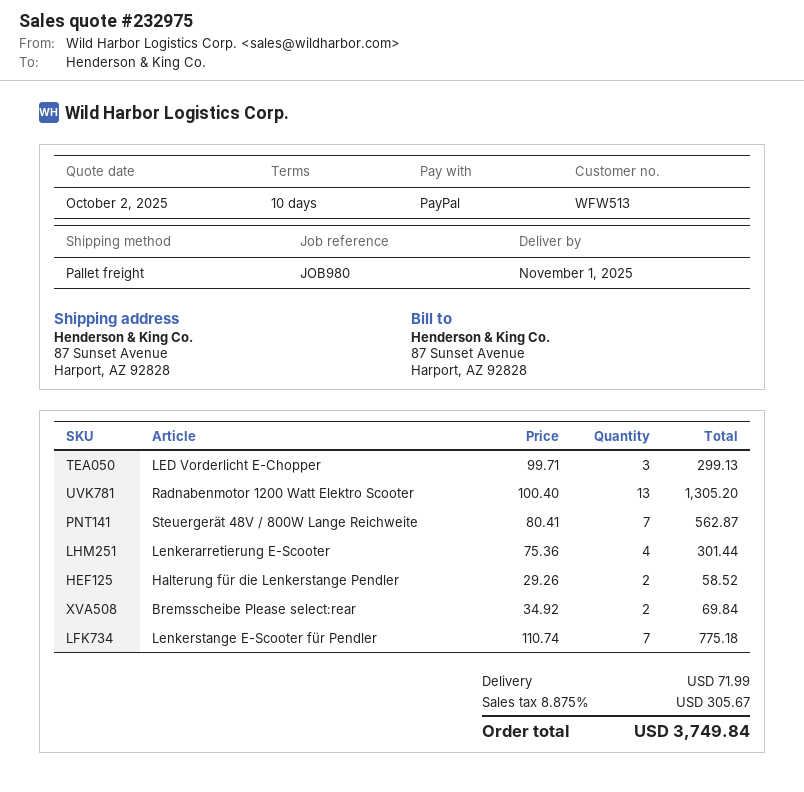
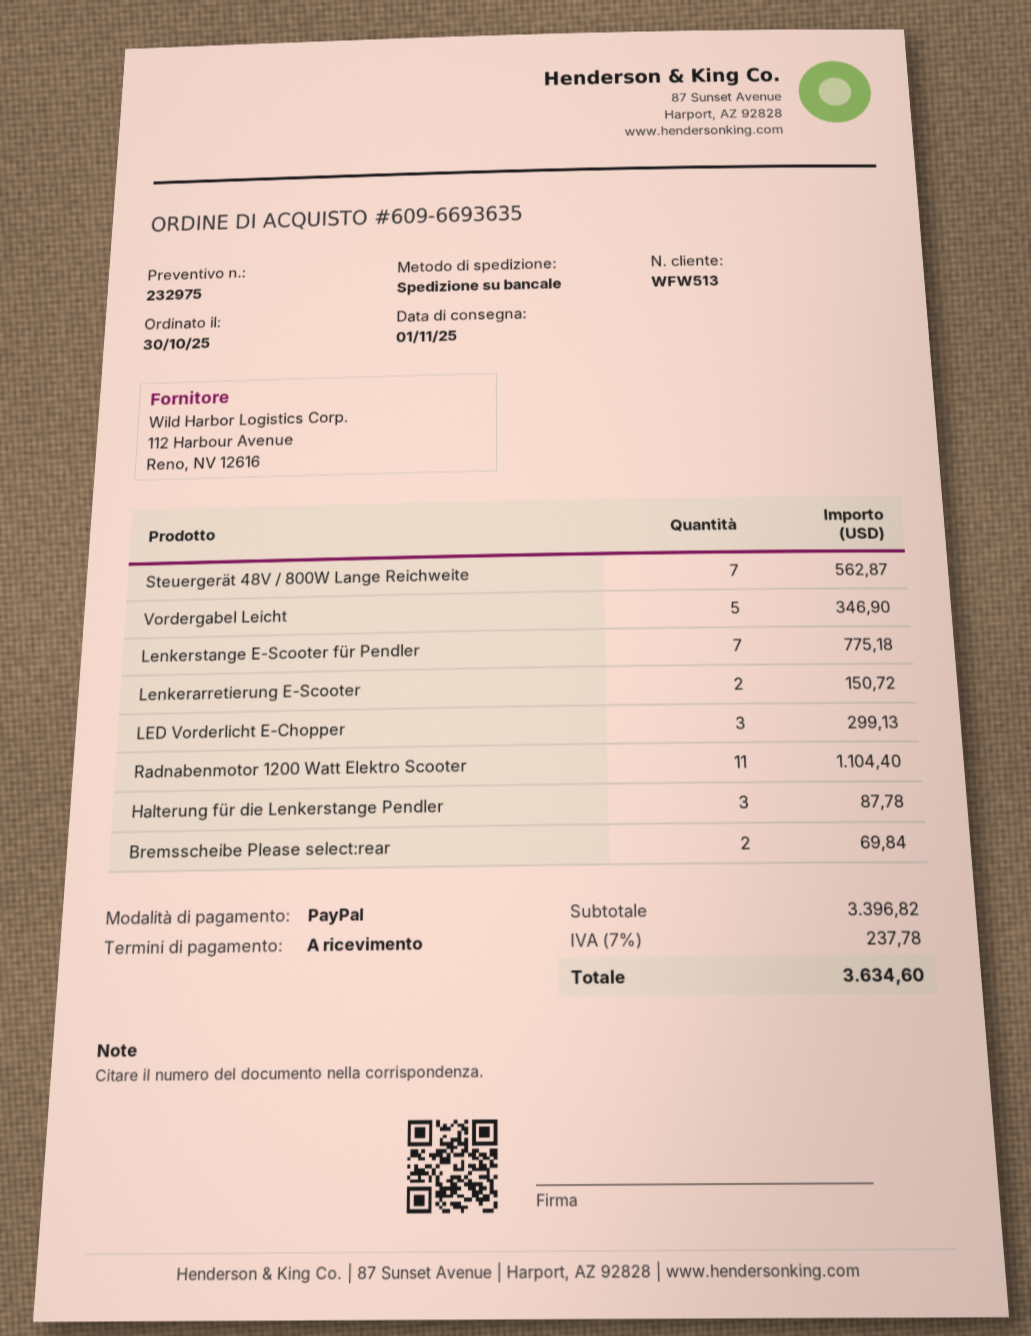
payment terms: 10 days -> on receipt
Radnabenmotor 1200 Watt Elektro Scooter: 13 for 1305.20 -> 11 for 1104.40
Lenkerarretierung E-Scooter: 4 for 301.44 -> 2 for 150.72
Halterung für die Lenkerstange Pendler: 2 for 58.52 -> 3 for 87.78
Vordergabel Leicht: none -> 5 for 346.90
shipping: 71.99 -> none
tax: 8.875% = 305.67 -> 7% = 237.78
total: 3749.84 -> 3634.60

